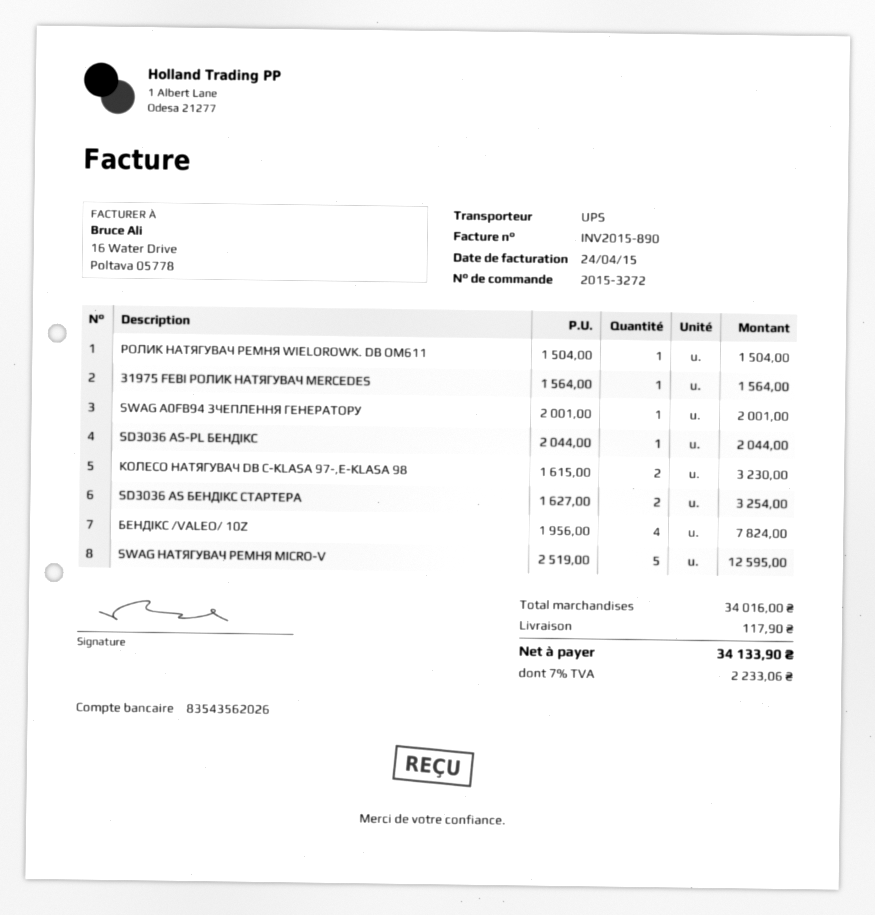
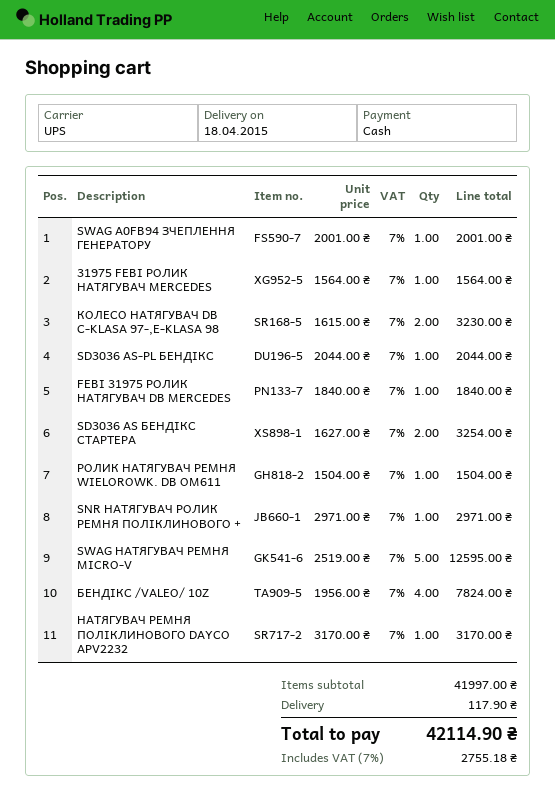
FEBI 31975 РОЛИК НАТЯГУВАЧ DB MERCEDES: none -> 1 x 1840.00 = 1840.00
SNR НАТЯГУВАЧ РОЛИК РЕМНЯ ПОЛІКЛИНОВОГО +: none -> 1 x 2971.00 = 2971.00
НАТЯГУВАЧ РЕМНЯ ПОЛІКЛИНОВОГО DAYCO APV2232: none -> 1 x 3170.00 = 3170.00
subtotal: 34016.00 -> 41997.00
tax: 7% = 2233.06 -> 7% = 2755.18
total: 34133.90 -> 42114.90

